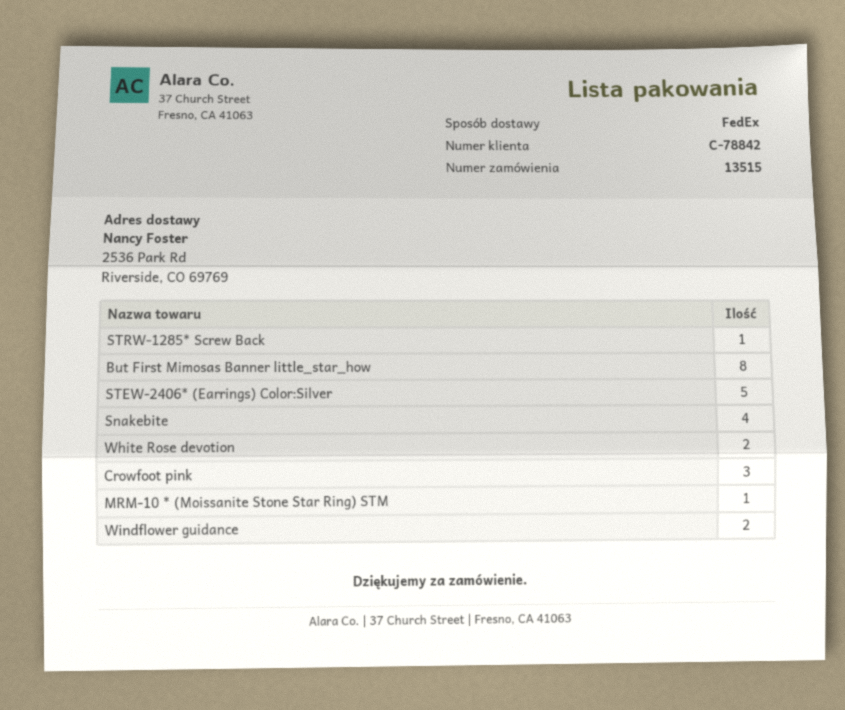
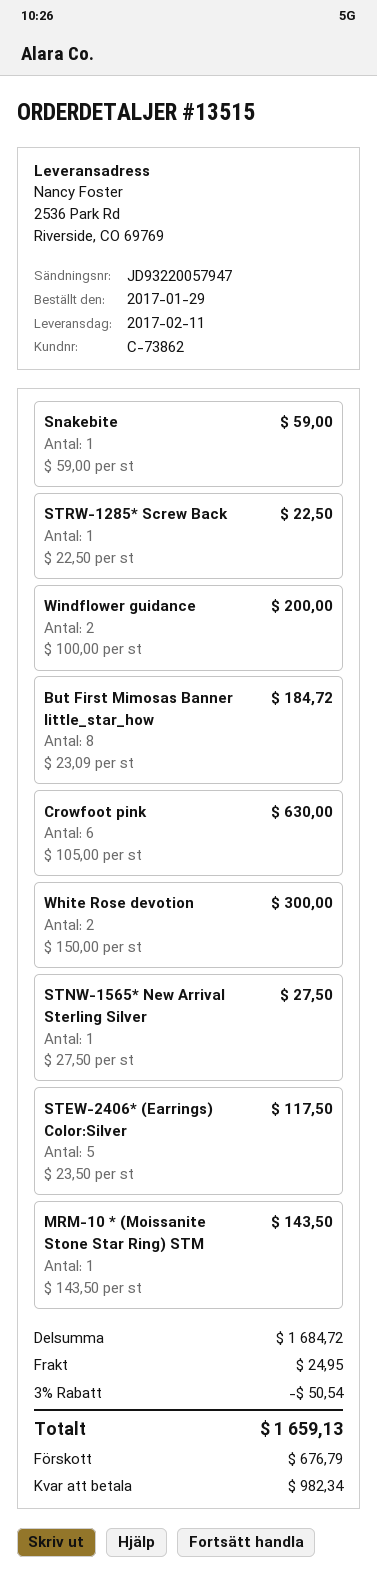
customer number: C-78842 -> C-73862
Snakebite: 4 -> 1
Crowfoot pink: 3 -> 6
STNW-1565* New Arrival Sterling Silver: none -> 1

